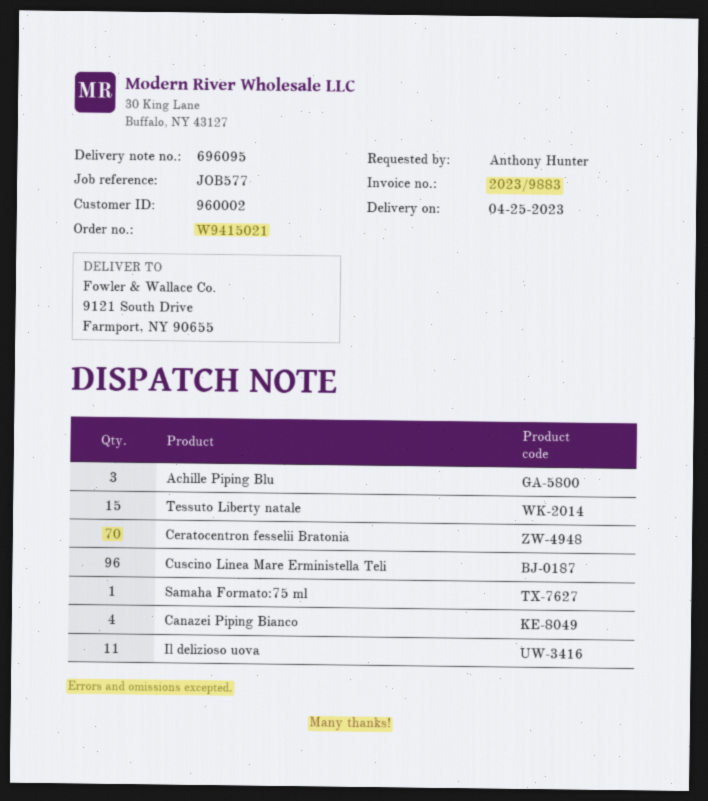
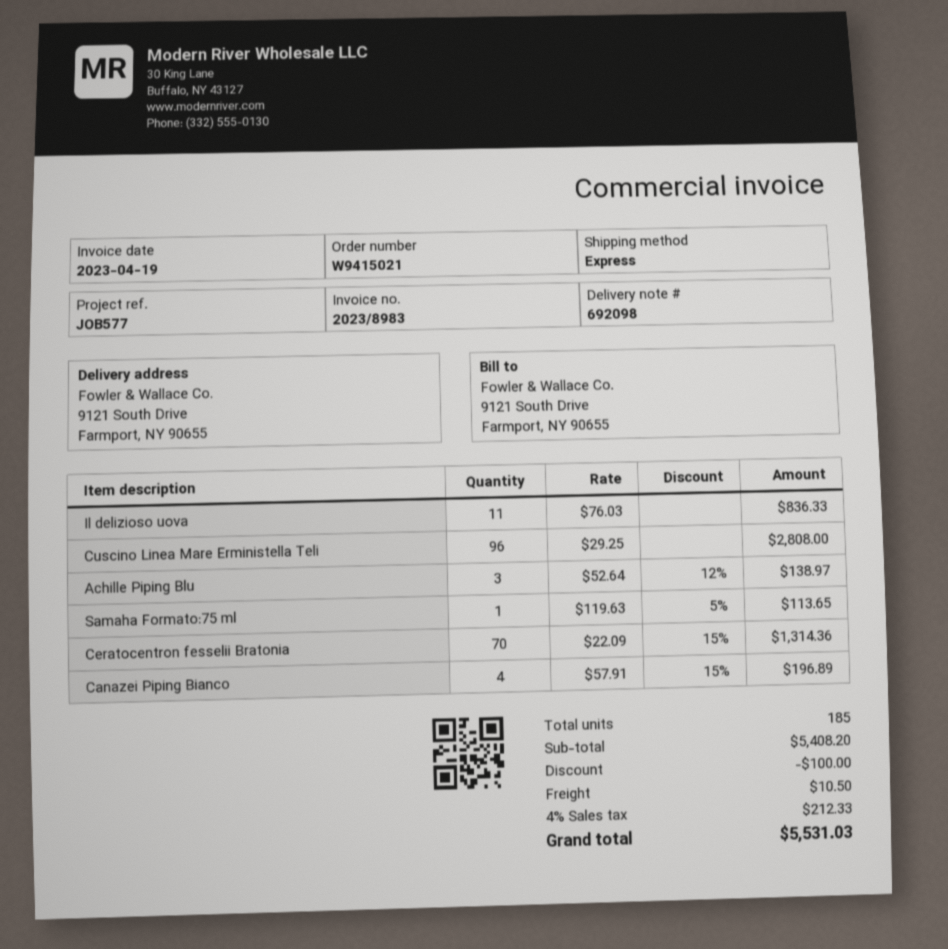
delivery note number: 696095 -> 692098
invoice number: 2023/9883 -> 2023/8983
Tessuto Liberty natale: 15 -> none

